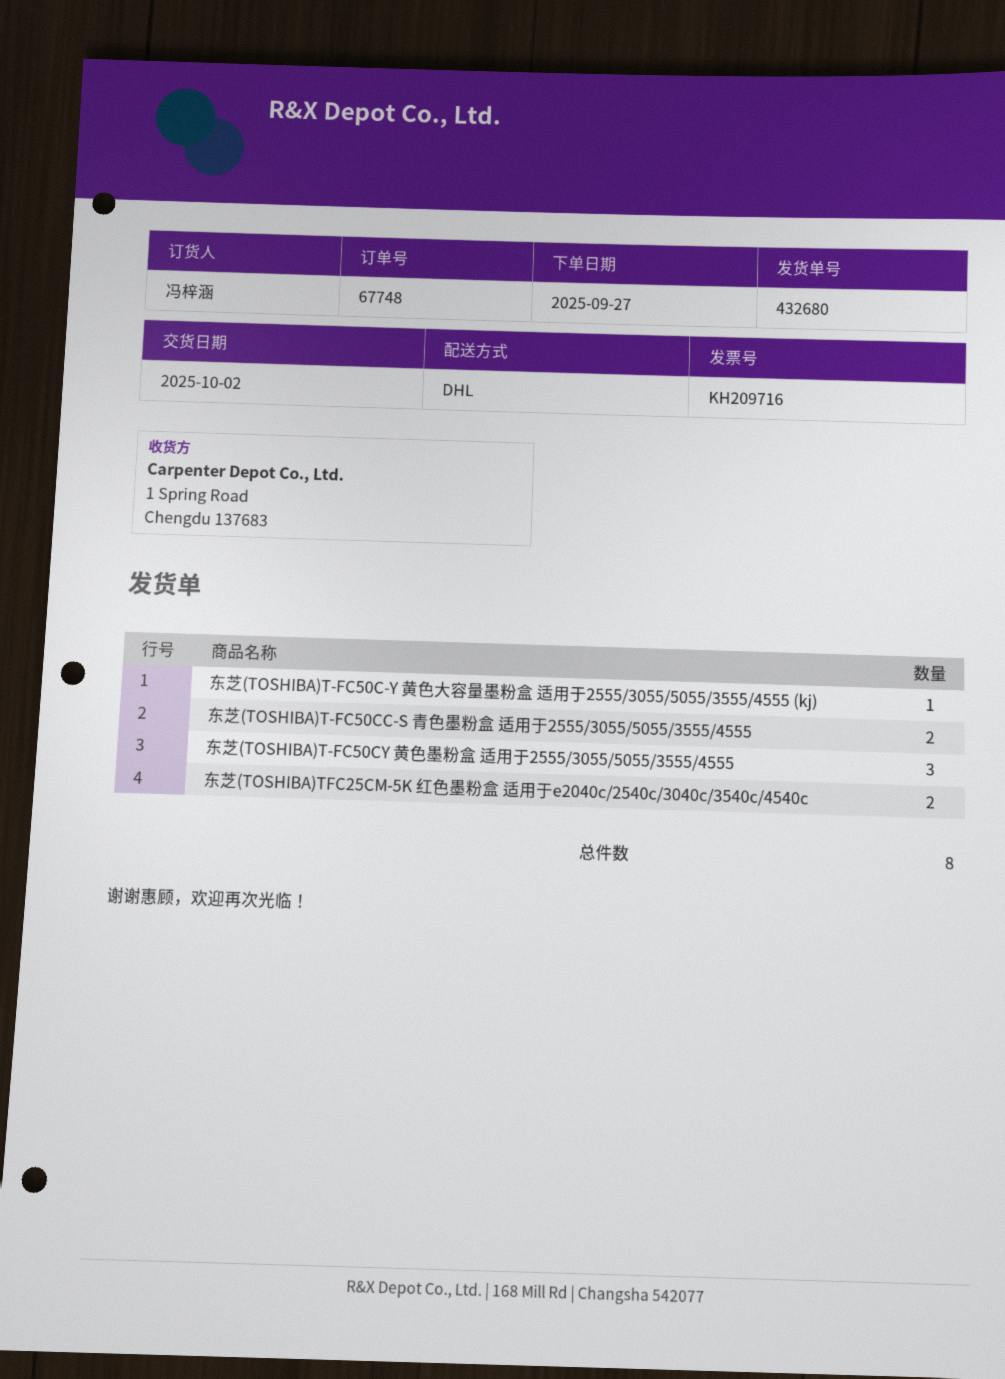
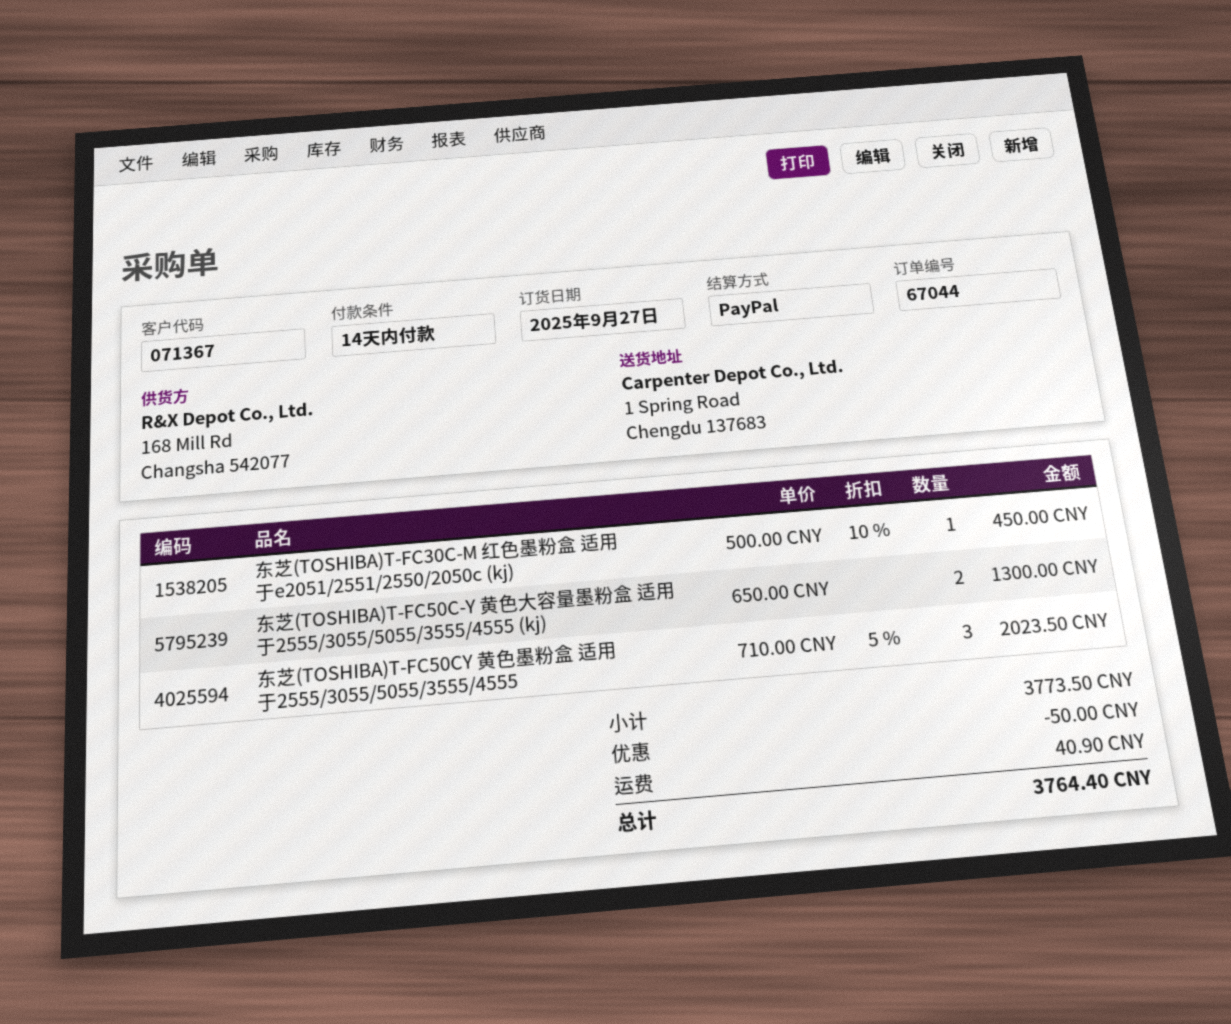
order number: 67748 -> 67044
东芝(TOSHIBA)T-FC50C-Y 黄色大容量墨粉盒 适用于2555/3055/5055/3555/4555 (kj): 1 -> 2
东芝(TOSHIBA)T-FC50CC-S 青色墨粉盒 适用于2555/3055/5055/3555/4555: 2 -> none
东芝(TOSHIBA)TFC25CM-5K 红色墨粉盒 适用于e2040c/2540c/3040c/3540c/4540c: 2 -> none
东芝(TOSHIBA)T-FC30C-M 红色墨粉盒 适用于e2051/2551/2550/2050c (kj): none -> 1

